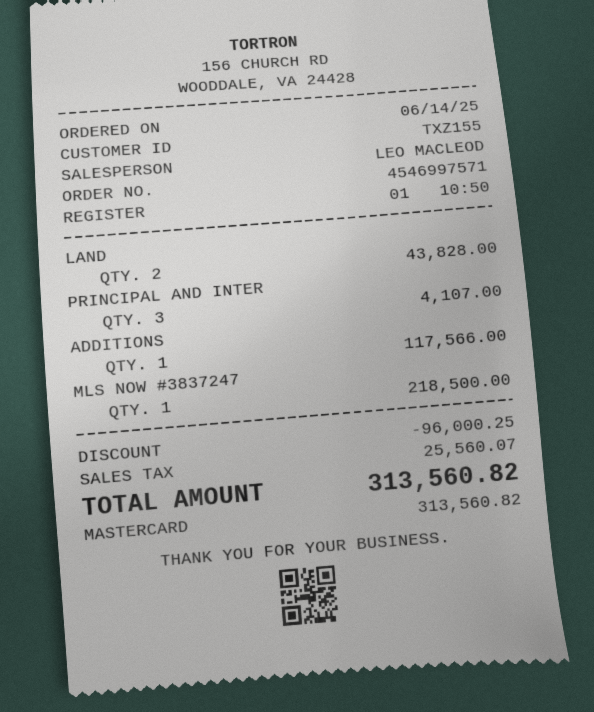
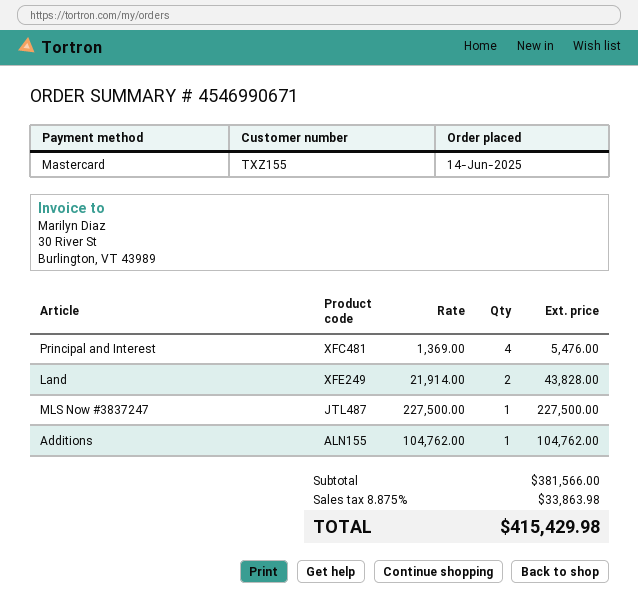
order number: 4546997571 -> 4546990671
PRINCIPAL AND INTER: 3 for 4107.00 -> 4 for 5476.00
ADDITIONS: 1 for 117566.00 -> 1 for 104762.00
MLS NOW #3837247: 1 for 218500.00 -> 1 for 227500.00
discount: 96000.25 -> none
tax: 25560.07 -> 33863.98
total: 313560.82 -> 415429.98

